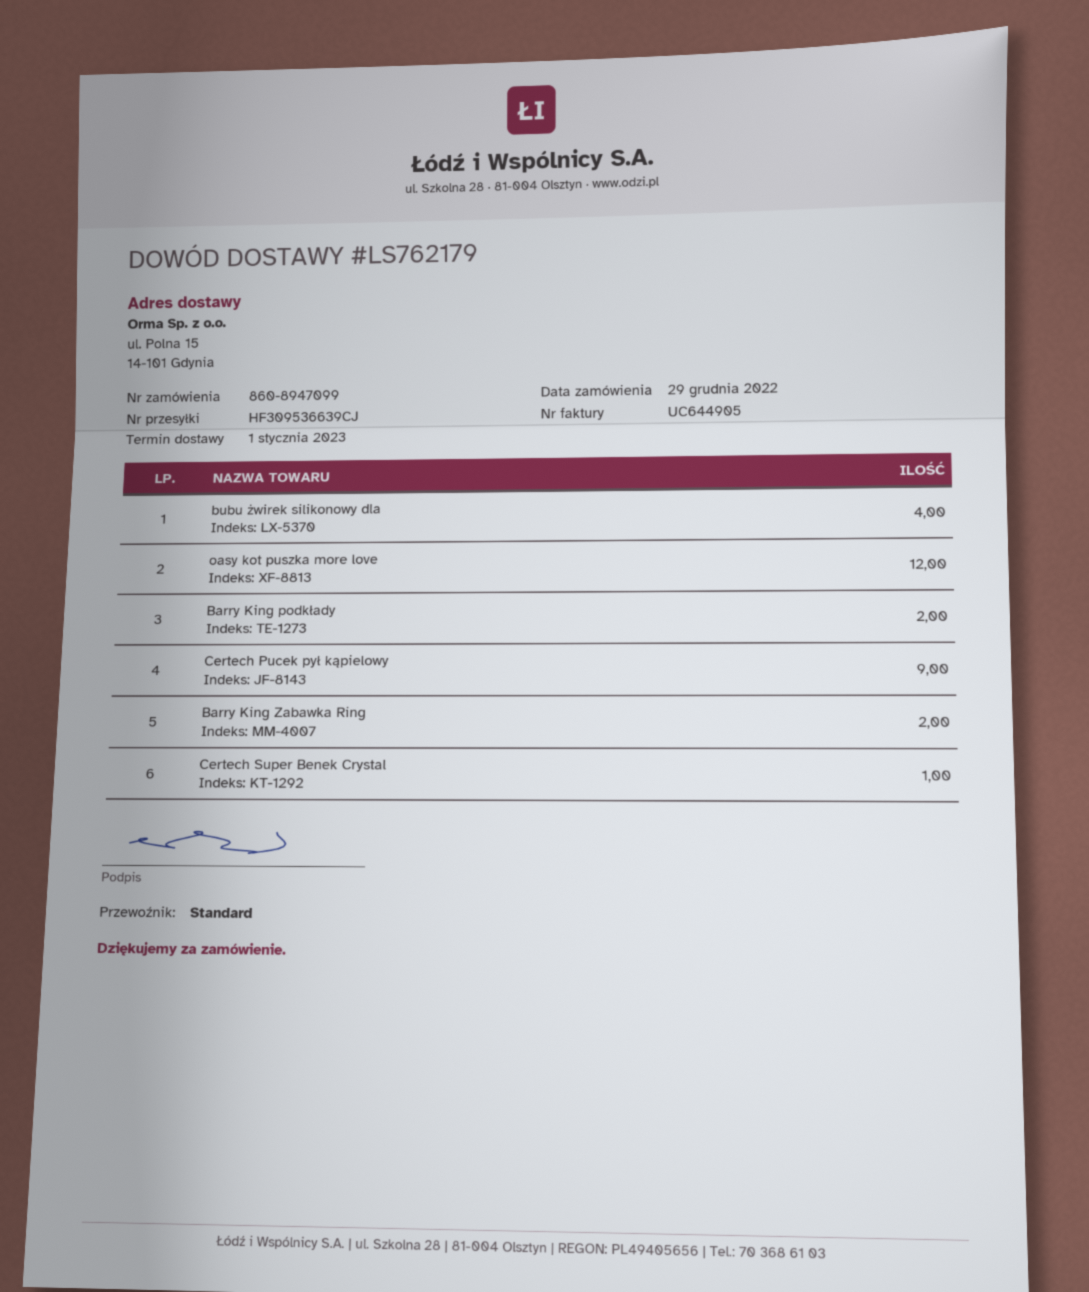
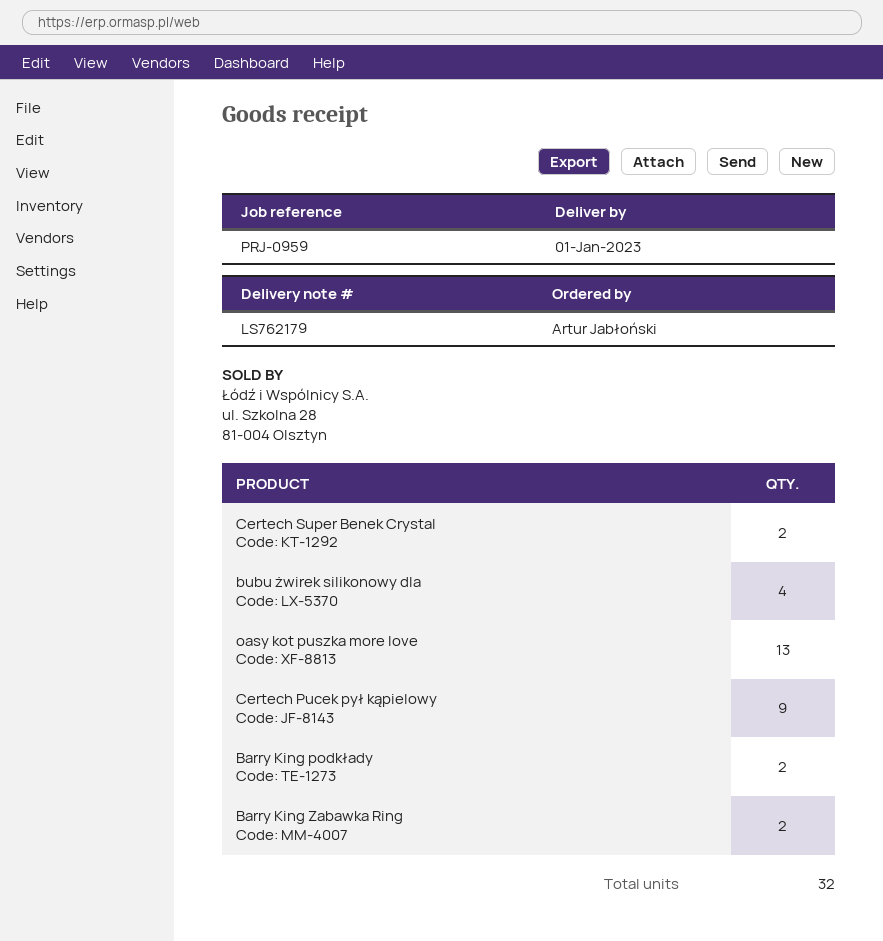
oasy kot puszka more love: 12 -> 13
Certech Super Benek Crystal: 1 -> 2

